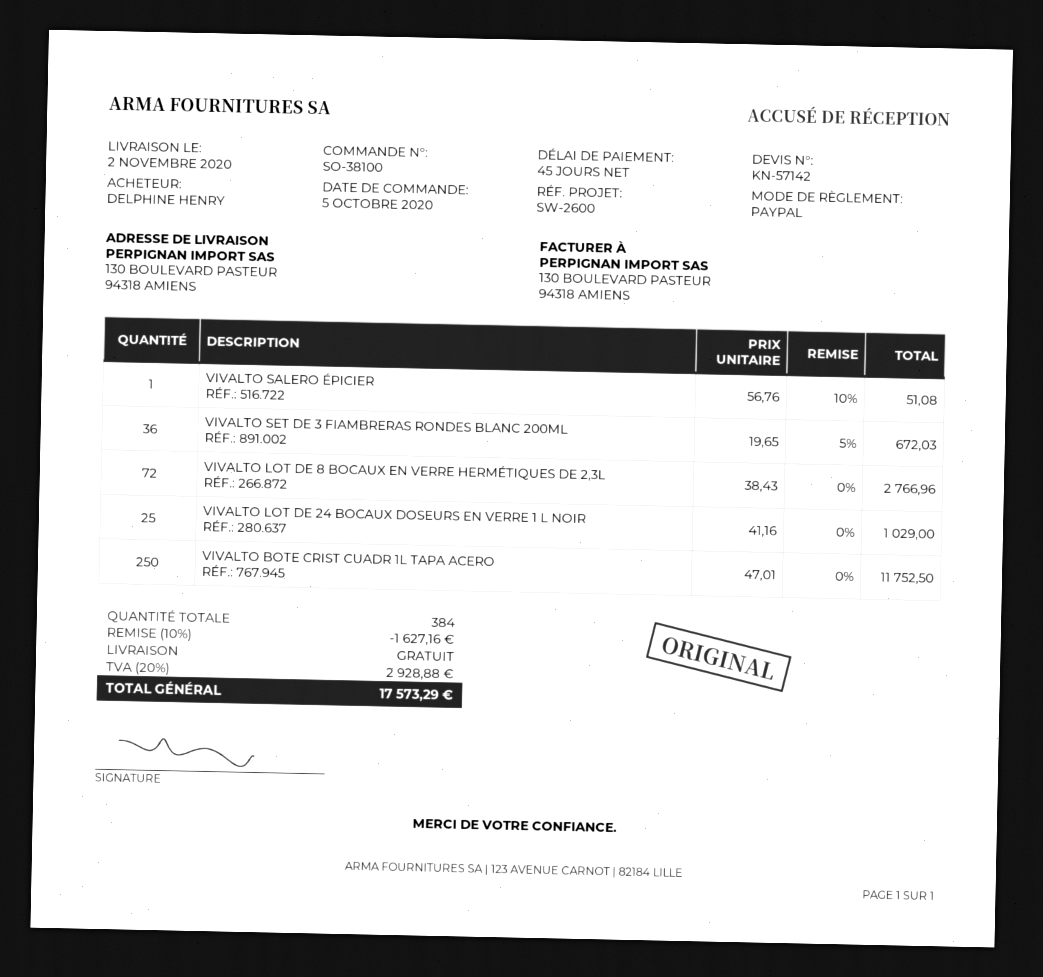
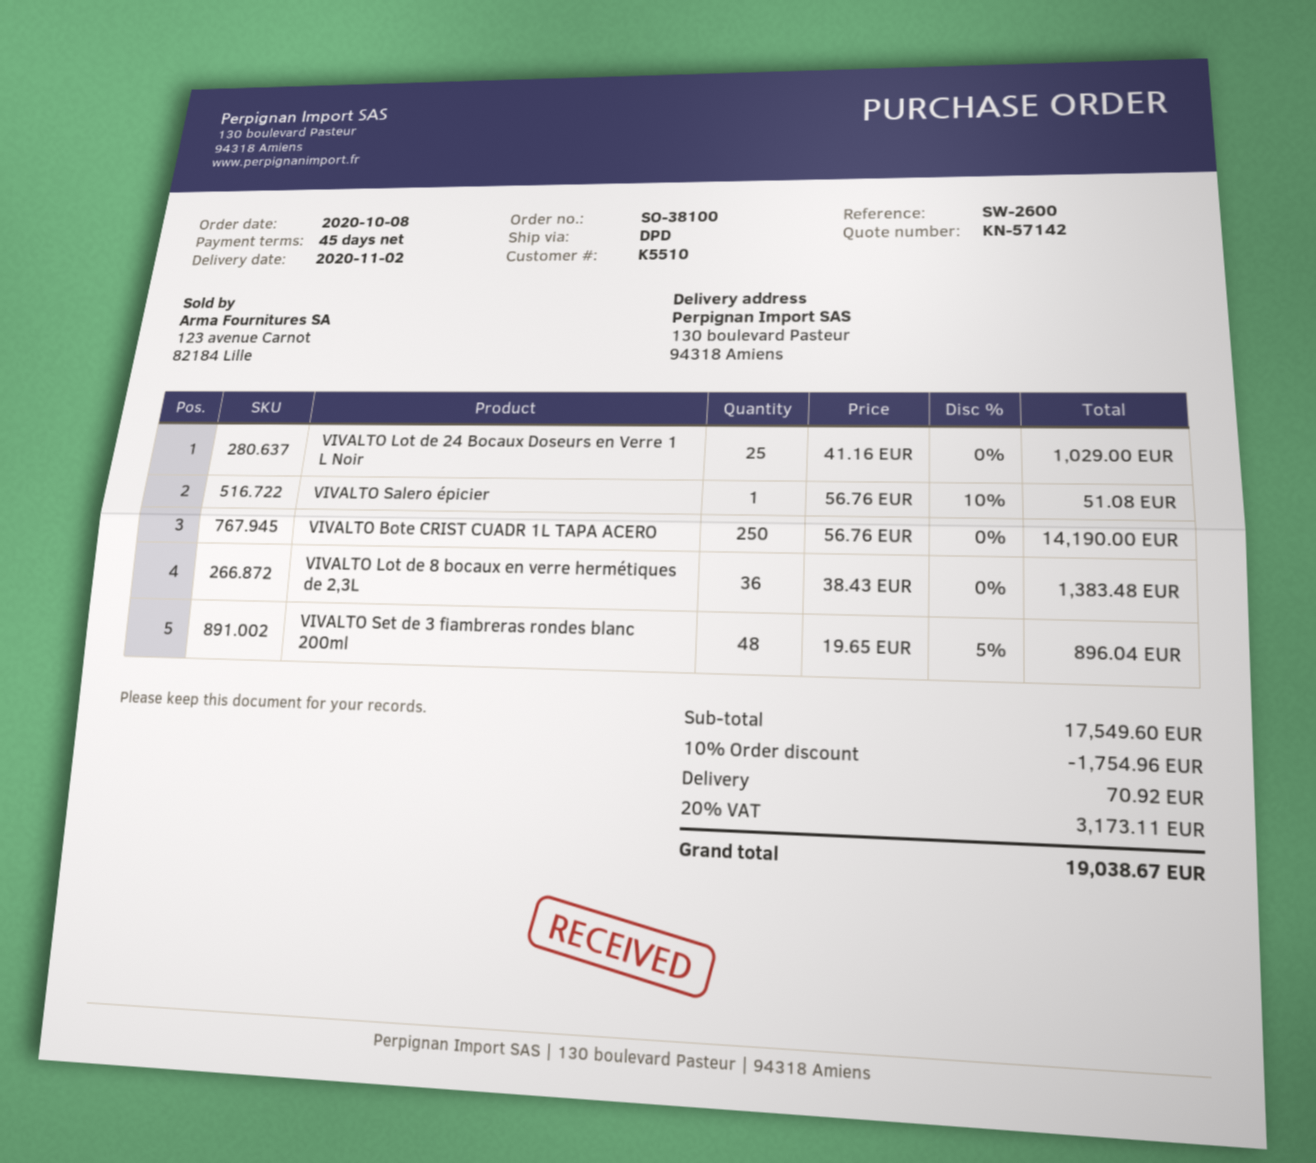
order date: 2020-10-05 -> 2020-10-08
VIVALTO SET DE 3 FIAMBRERAS RONDES BLANC 200ML: 36 x 19.65 - 5% = 672.03 -> 48 x 19.65 - 5% = 896.04
VIVALTO LOT DE 8 BOCAUX EN VERRE HERMÉTIQUES DE 2,3L: 72 x 38.43 = 2766.96 -> 36 x 38.43 = 1383.48
VIVALTO BOTE CRIST CUADR 1L TAPA ACERO: 250 x 47.01 = 11752.50 -> 250 x 56.76 = 14190.00
discount: 10% = 1627.16 -> 10% = 1754.96
shipping: 0.00 -> 70.92
tax: 20% = 2928.88 -> 20% = 3173.11
total: 17573.29 -> 19038.67

